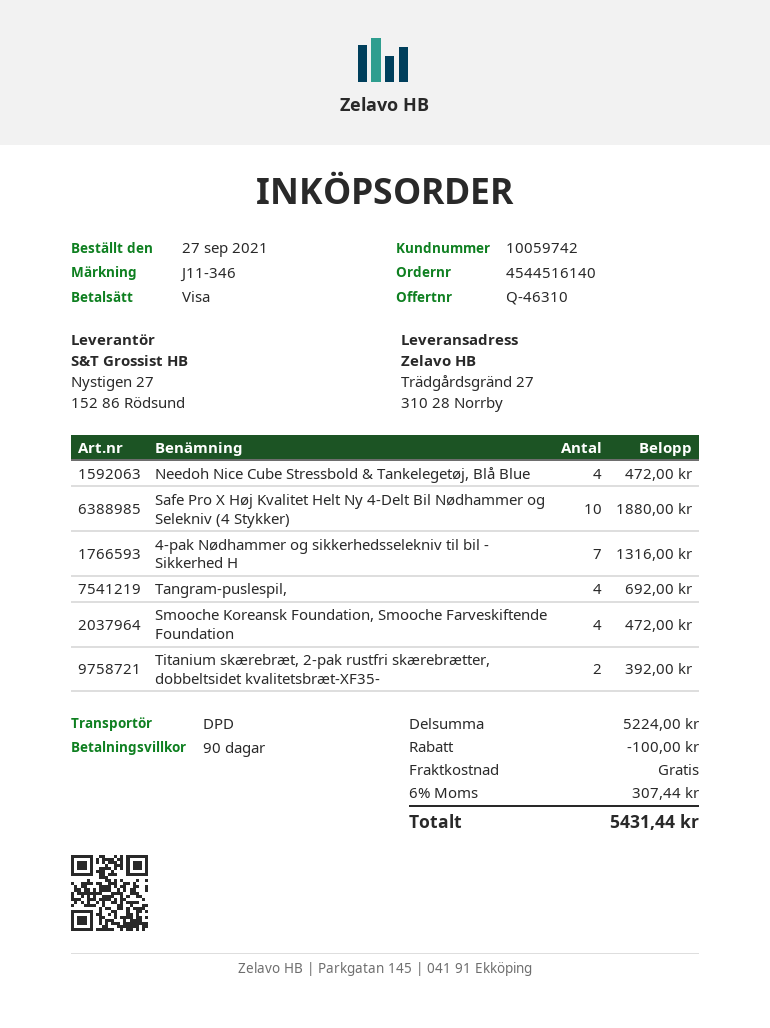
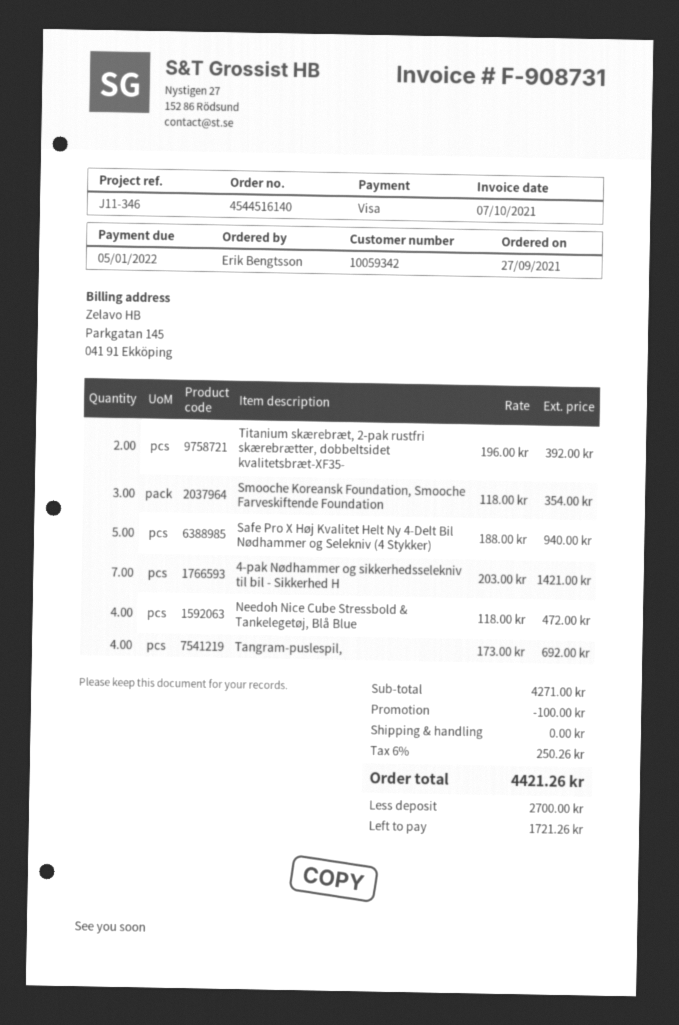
customer number: 10059742 -> 10059342
Safe Pro X Høj Kvalitet Helt Ny 4-Delt Bil Nødhammer og Selekniv (4 Stykker): 10 for 1880.00 -> 5 for 940.00
4-pak Nødhammer og sikkerhedsselekniv til bil - Sikkerhed H: 7 for 1316.00 -> 7 for 1421.00
Smooche Koreansk Foundation, Smooche Farveskiftende Foundation: 4 for 472.00 -> 3 for 354.00
subtotal: 5224.00 -> 4271.00
tax: 6% = 307.44 -> 6% = 250.26
total: 5431.44 -> 4421.26

